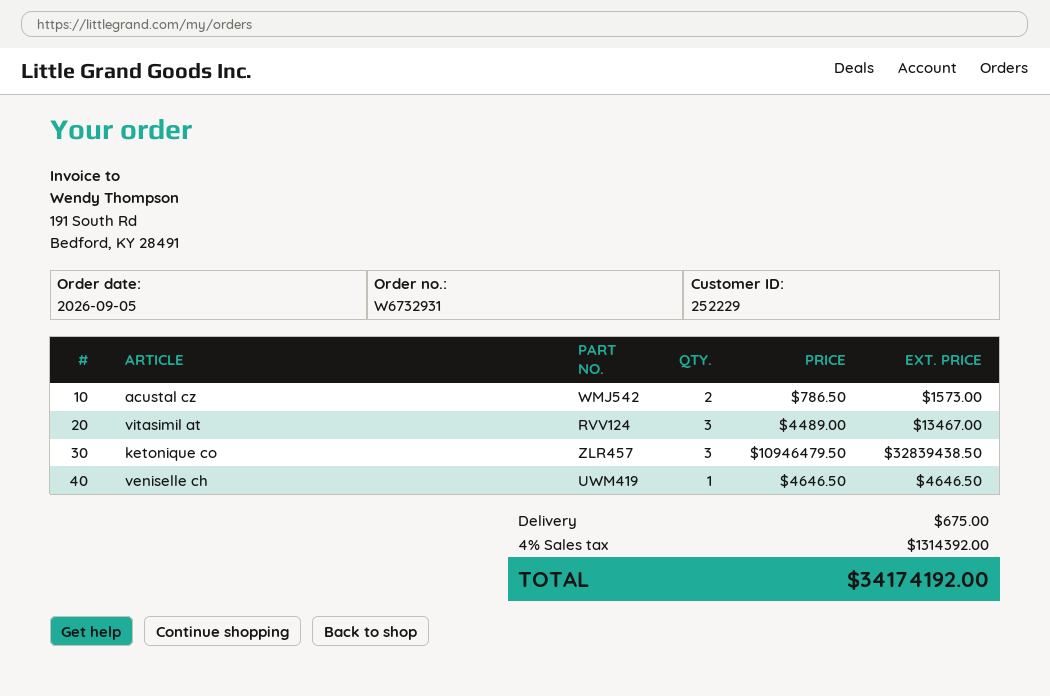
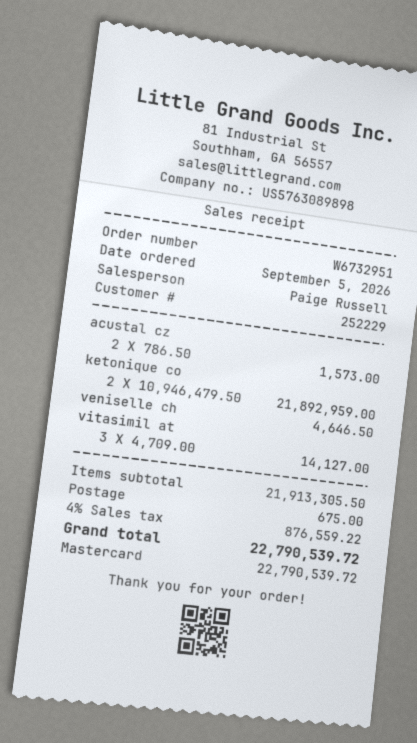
order number: W6732931 -> W6732951
vitasimil at: 3 x 4489.00 = 13467.00 -> 3 x 4709.00 = 14127.00
ketonique co: 3 x 10946479.50 = 32839438.50 -> 2 x 10946479.50 = 21892959.00
tax: 4% = 1314392.00 -> 4% = 876559.22
total: 34174192.00 -> 22790539.72

